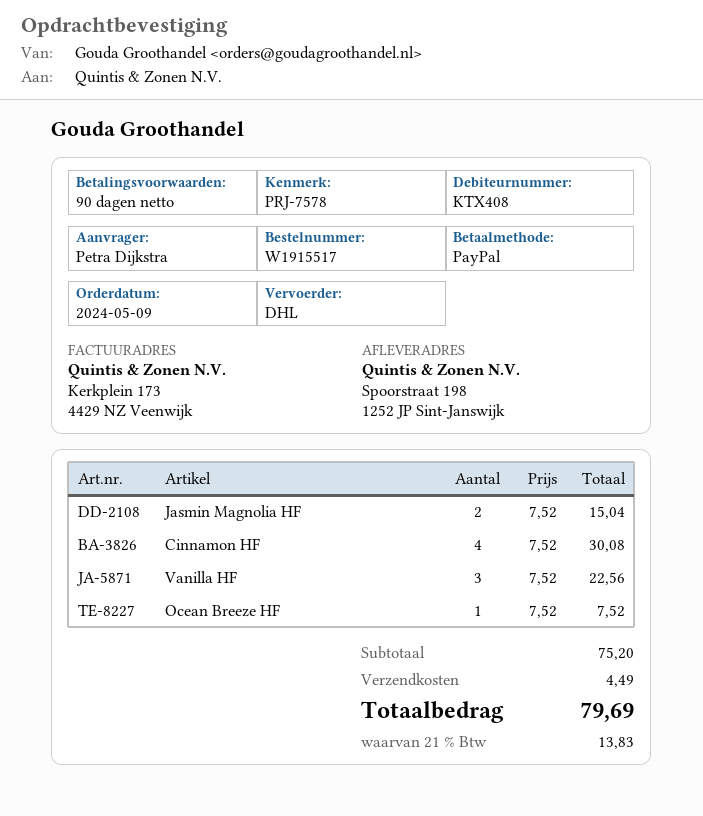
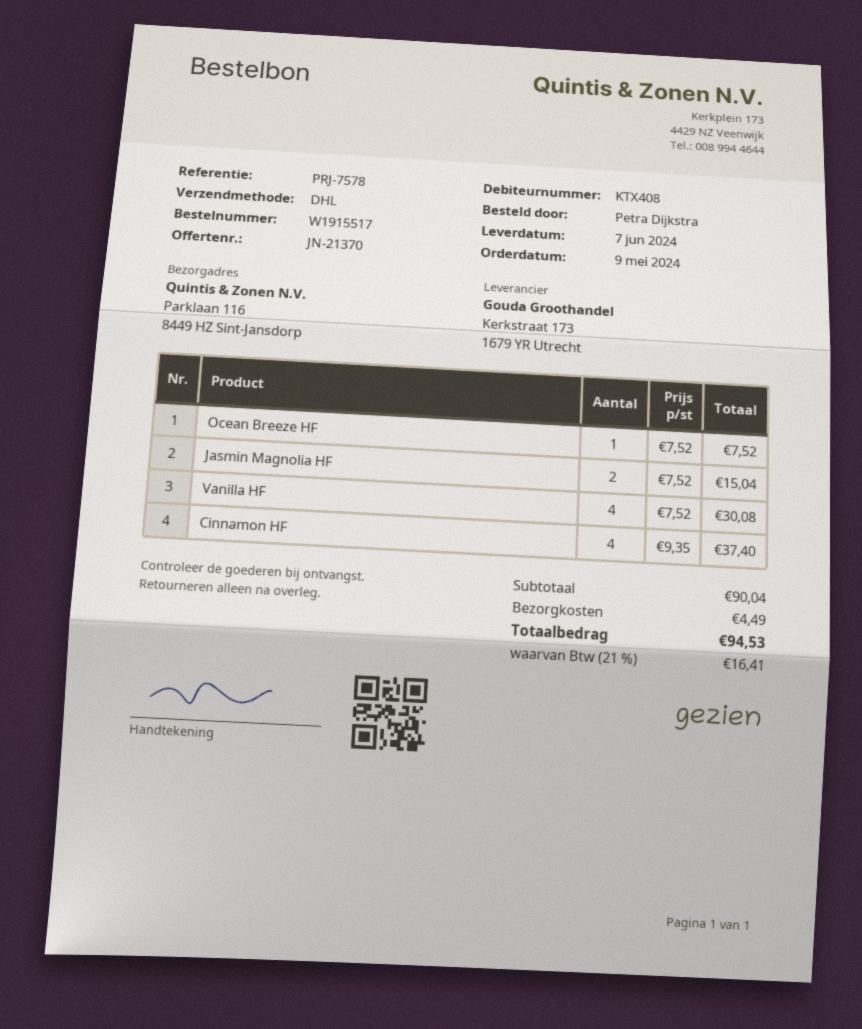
ship to: Spoorstraat 198, 1252 JP Sint-Janswijk -> Parklaan 116, 8449 HZ Sint-Jansdorp
Cinnamon HF: 4 x 7.52 = 30.08 -> 4 x 9.35 = 37.40
Vanilla HF: 3 x 7.52 = 22.56 -> 4 x 7.52 = 30.08
subtotal: 75.20 -> 90.04
tax: 21% = 13.83 -> 21% = 16.41
total: 79.69 -> 94.53

